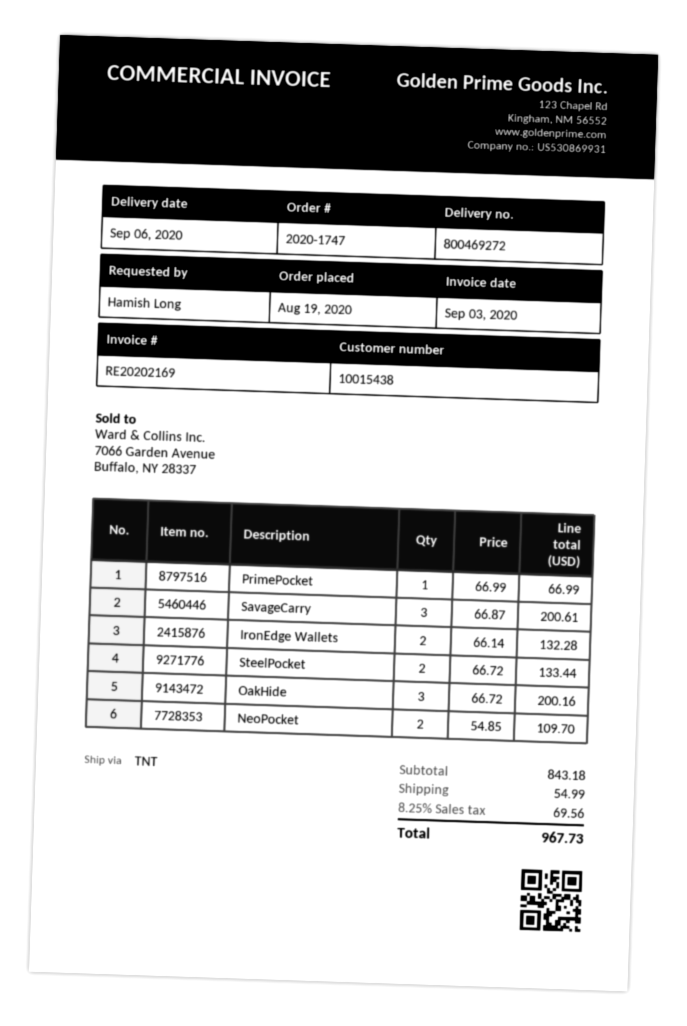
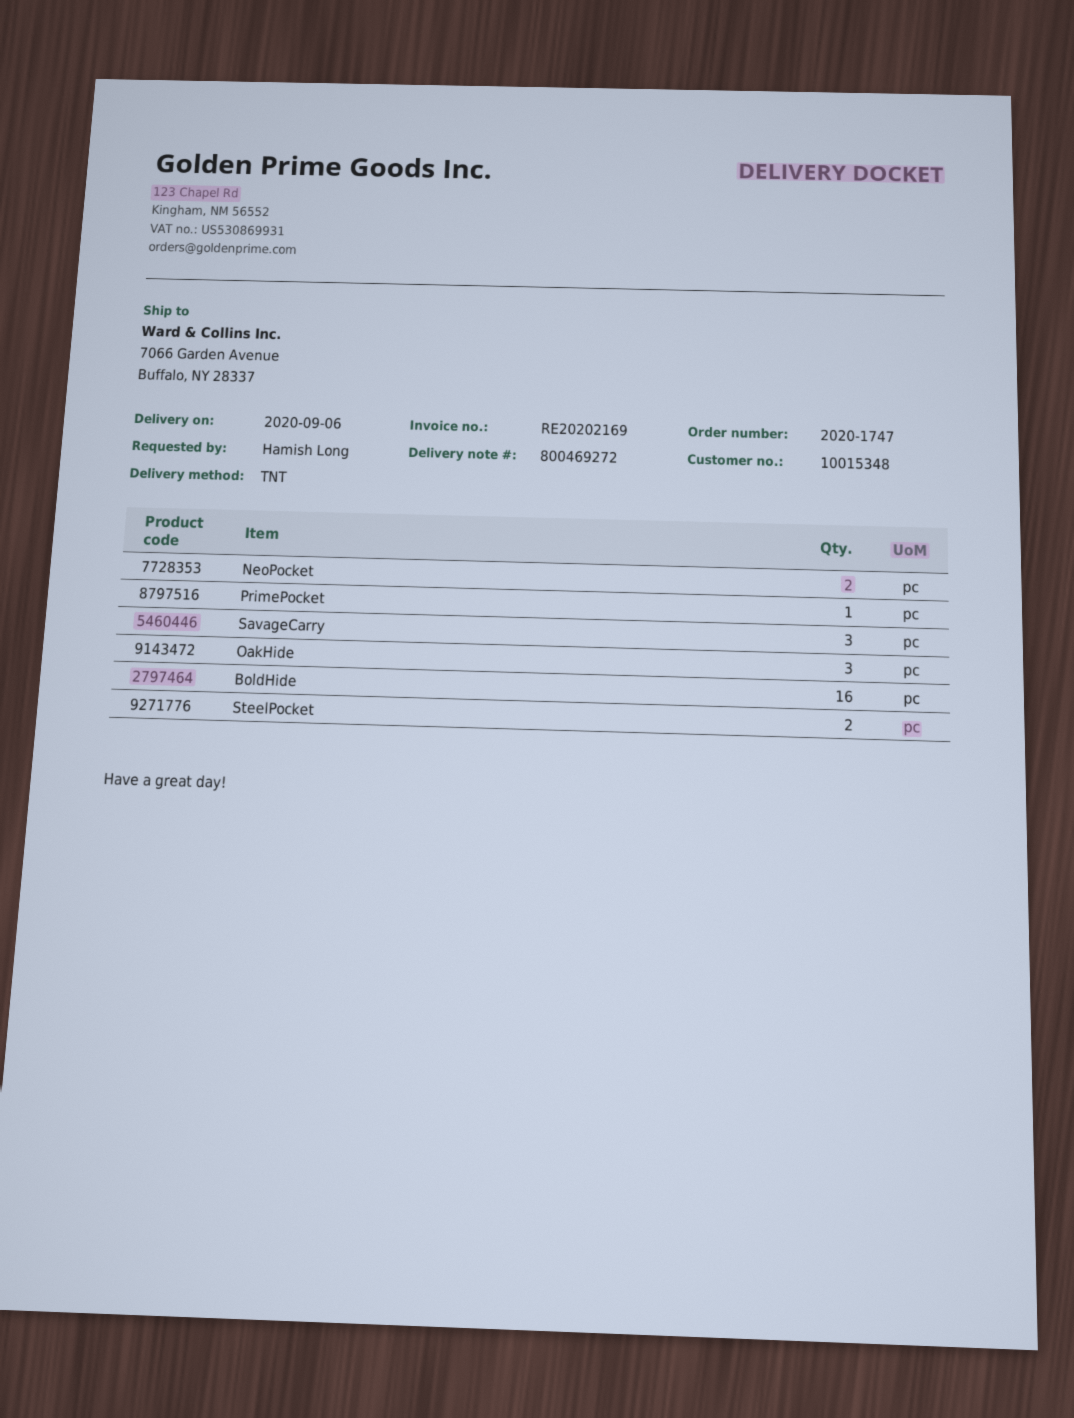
customer number: 10015438 -> 10015348
IronEdge Wallets: 2 -> none
BoldHide: none -> 16

